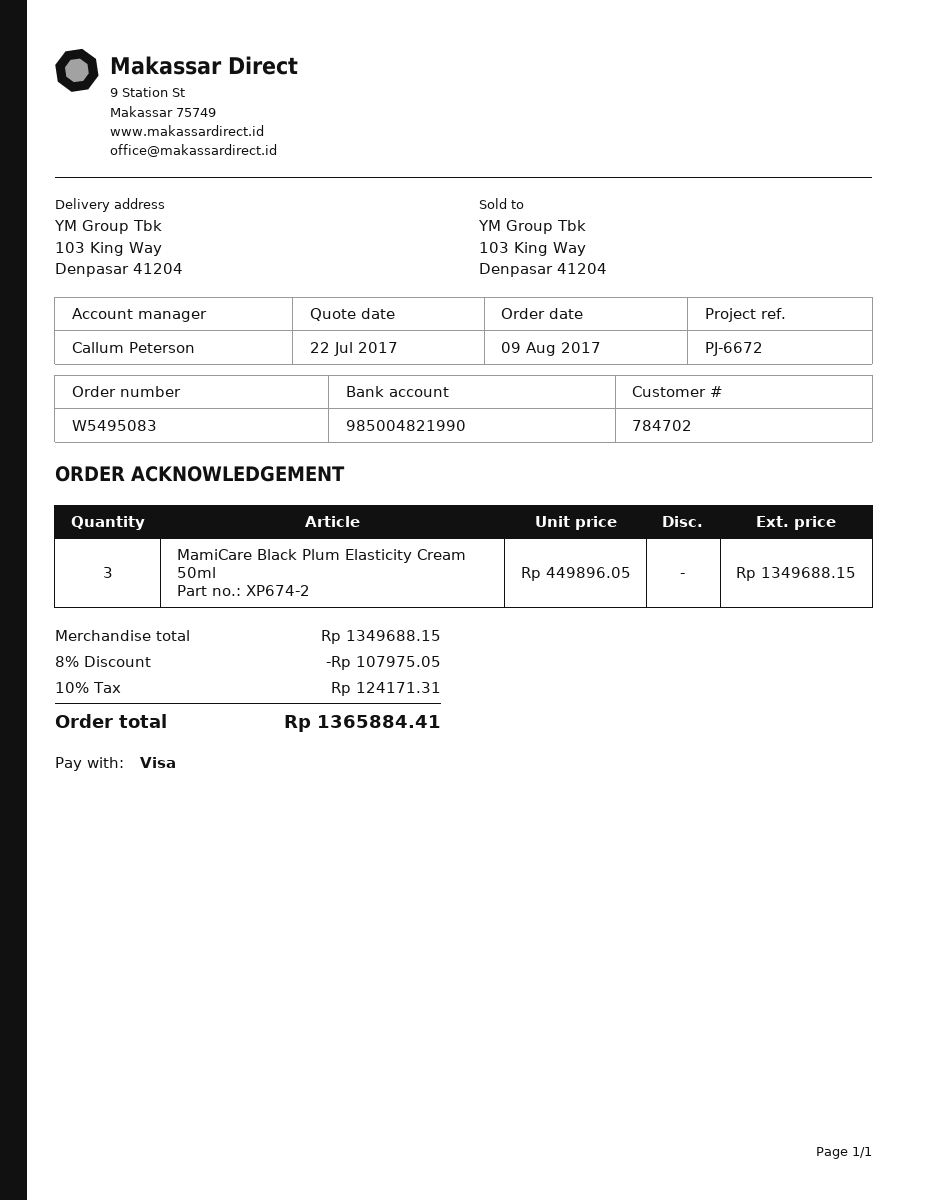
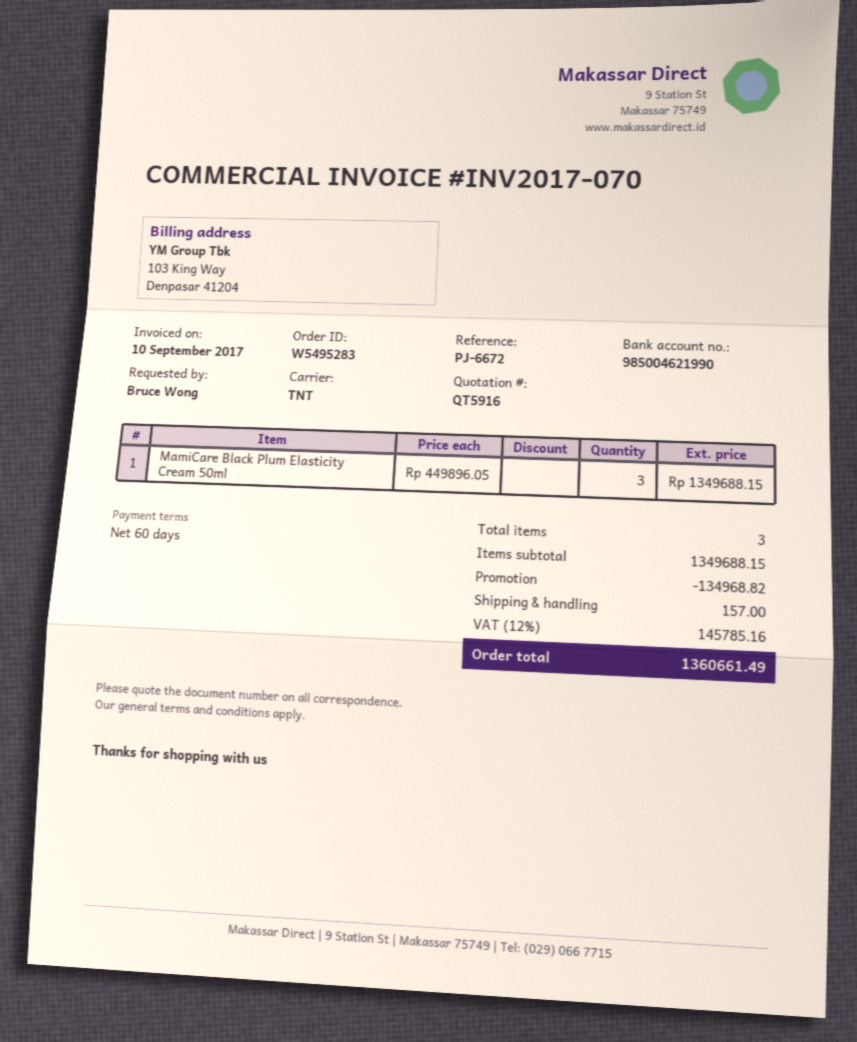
order number: W5495083 -> W5495283
bank account: 985004821990 -> 985004621990
discount: 107975.05 -> 134968.82
shipping: none -> 157.00
tax: 10% = 124171.31 -> 12% = 145785.16
total: 1365884.41 -> 1360661.49

